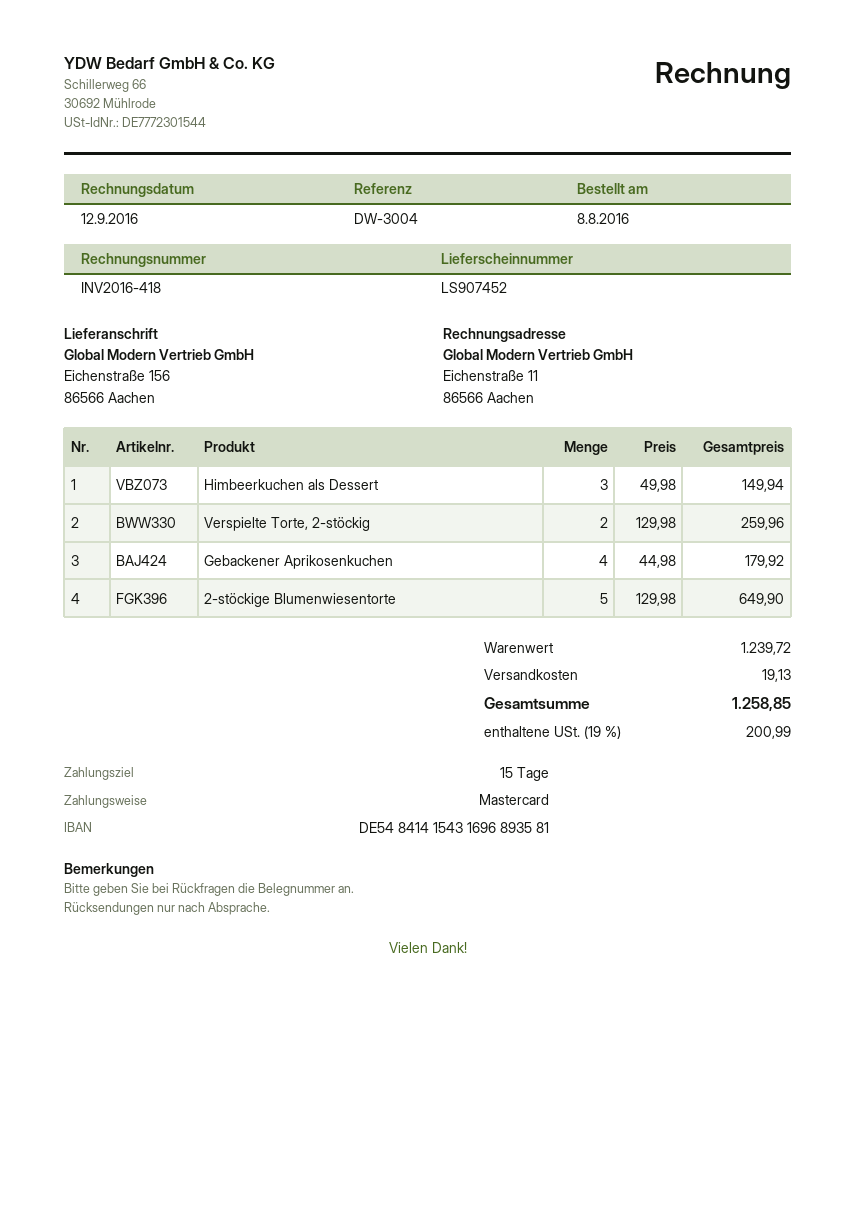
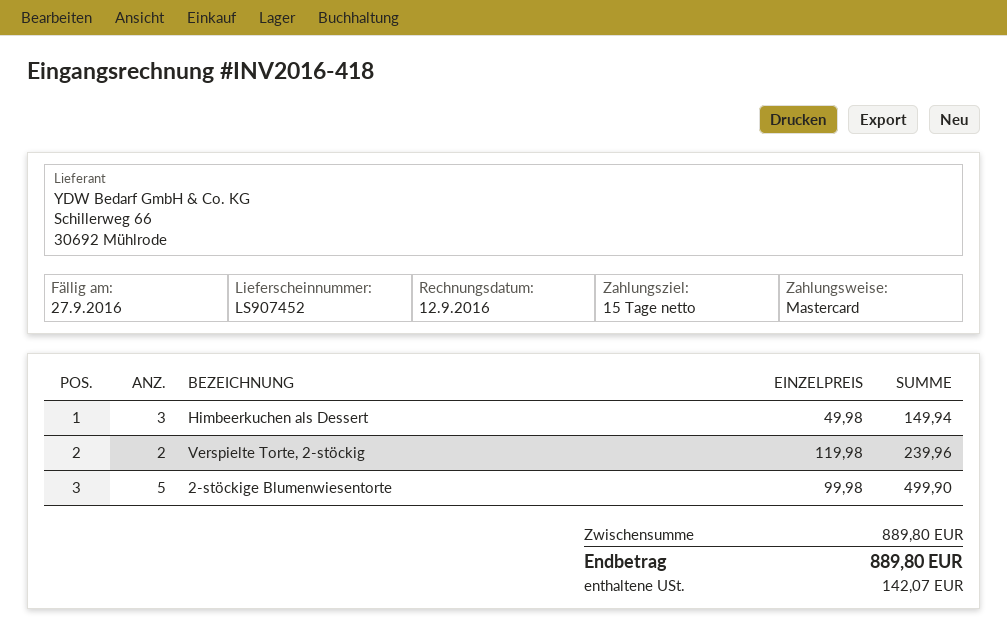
Verspielte Torte, 2-stöckig: 2 x 129.98 = 259.96 -> 2 x 119.98 = 239.96
Gebackener Aprikosenkuchen: 4 x 44.98 = 179.92 -> none
2-stöckige Blumenwiesentorte: 5 x 129.98 = 649.90 -> 5 x 99.98 = 499.90
subtotal: 1239.72 -> 889.80
shipping: 19.13 -> none
tax: 200.99 -> 142.07
total: 1258.85 -> 889.80

